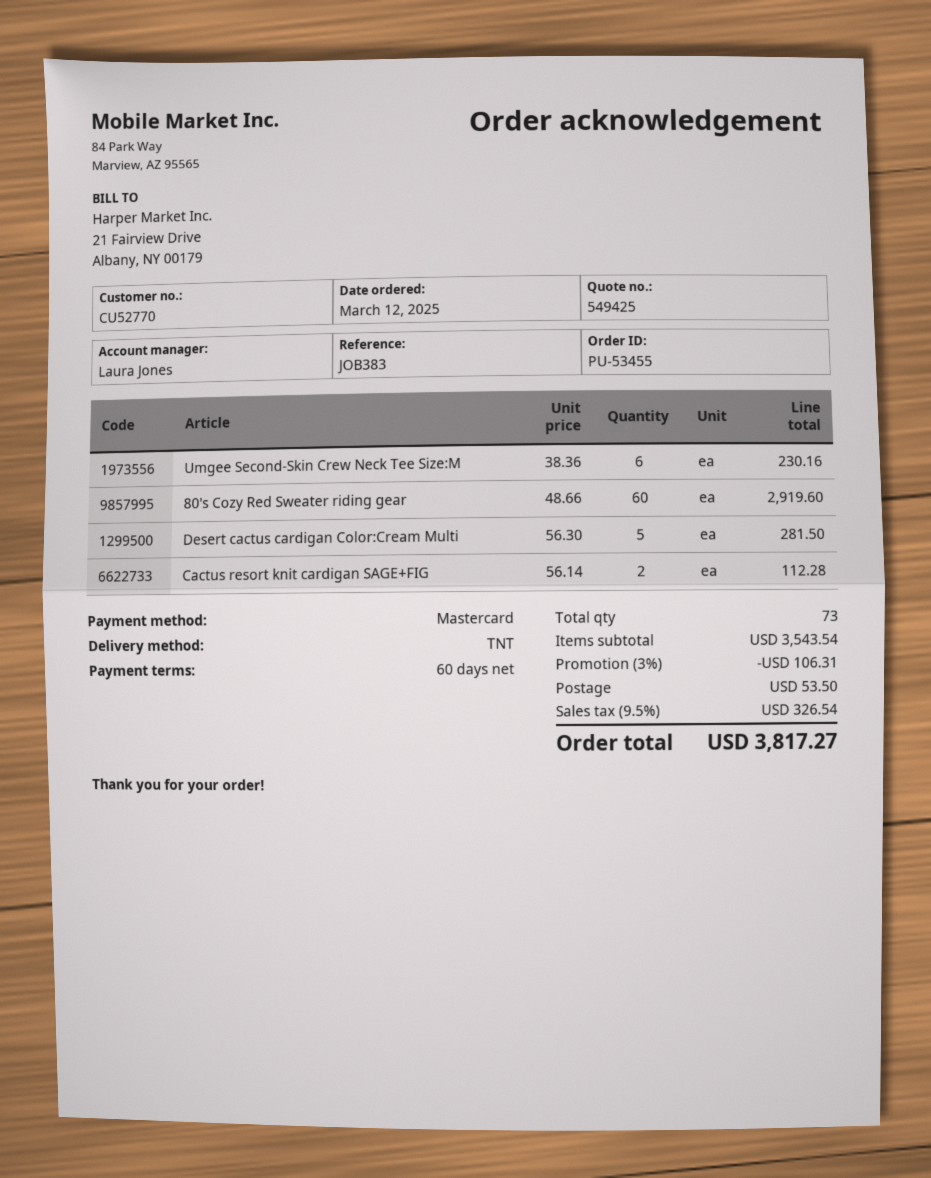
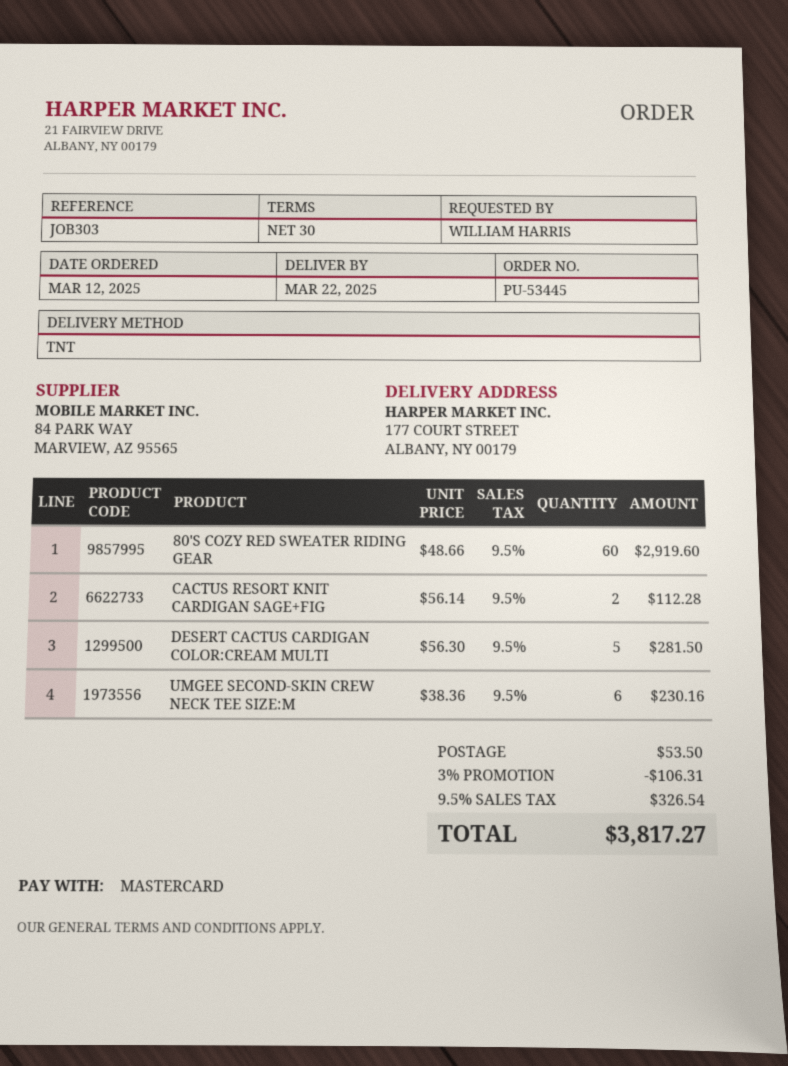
order number: PU-53455 -> PU-53445
payment terms: 60 days -> 30 days
reference: JOB383 -> JOB303

